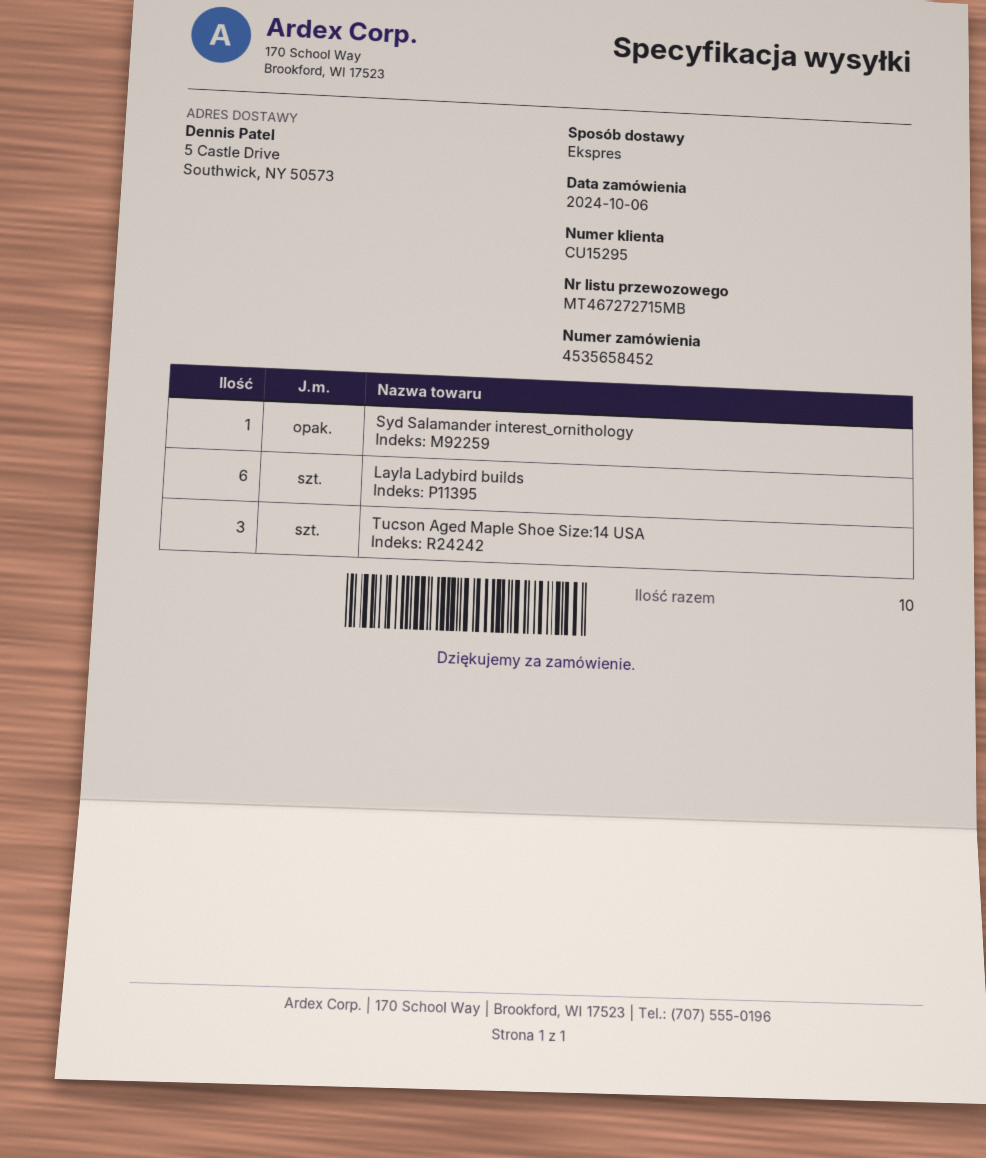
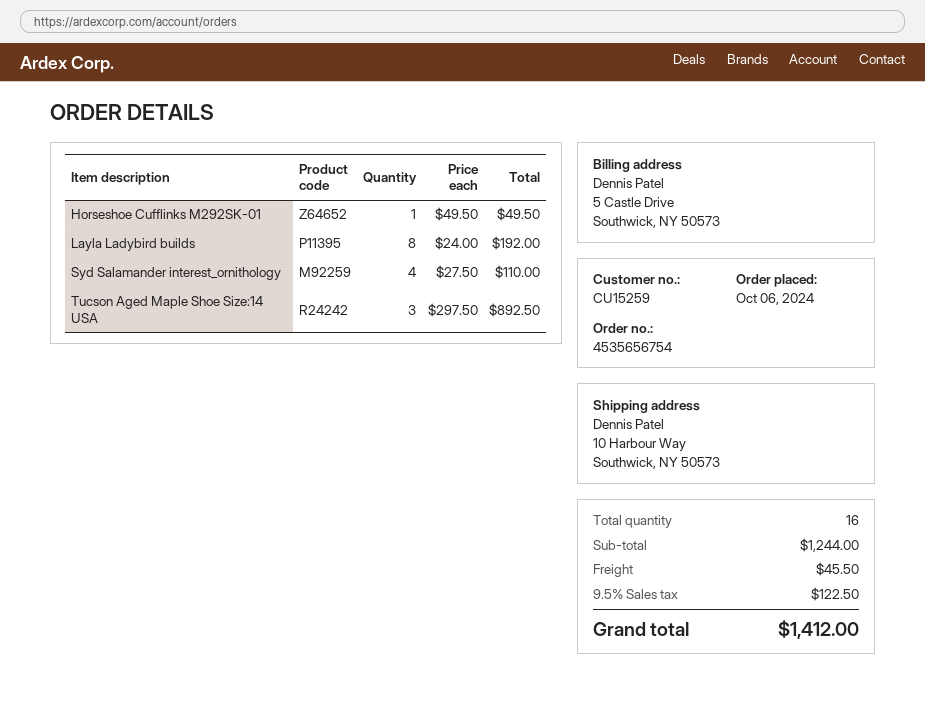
order number: 4535658452 -> 4535656754
customer number: CU15295 -> CU15259
ship to: 5 Castle Drive, Southwick, NY 50573 -> 10 Harbour Way, Southwick, NY 50573
Syd Salamander interest_ornithology: 1 -> 4
Layla Ladybird builds: 6 -> 8
Horseshoe Cufflinks M292SK-01: none -> 1
total quantity: 10 -> 16

